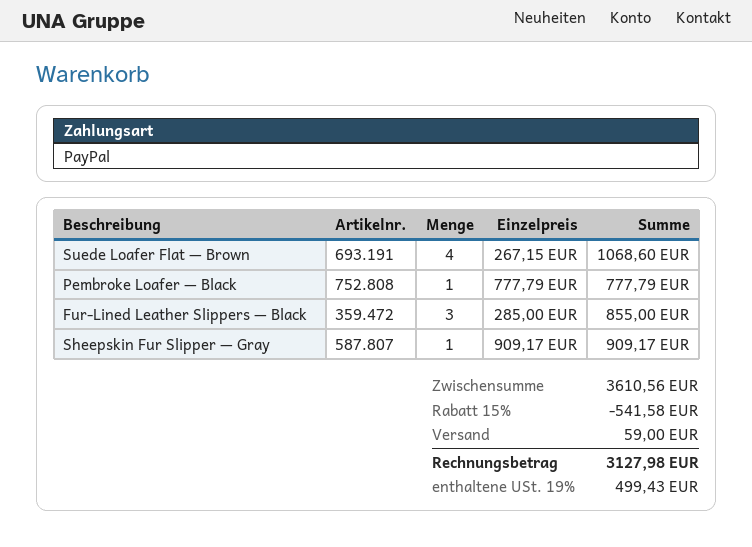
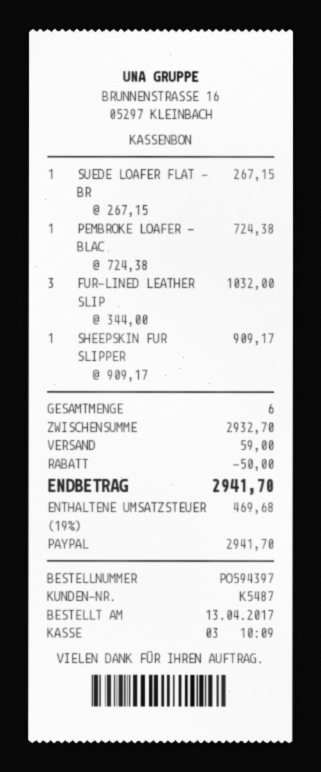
Suede Loafer Flat — Brown: 4 x 267.15 = 1068.60 -> 1 x 267.15 = 267.15
Pembroke Loafer — Black: 1 x 777.79 = 777.79 -> 1 x 724.38 = 724.38
Fur-Lined Leather Slippers — Black: 3 x 285.00 = 855.00 -> 3 x 344.00 = 1032.00
subtotal: 3610.56 -> 2932.70
discount: 541.58 -> 50.00
tax: 19% = 499.43 -> 19% = 469.68
total: 3127.98 -> 2941.70

